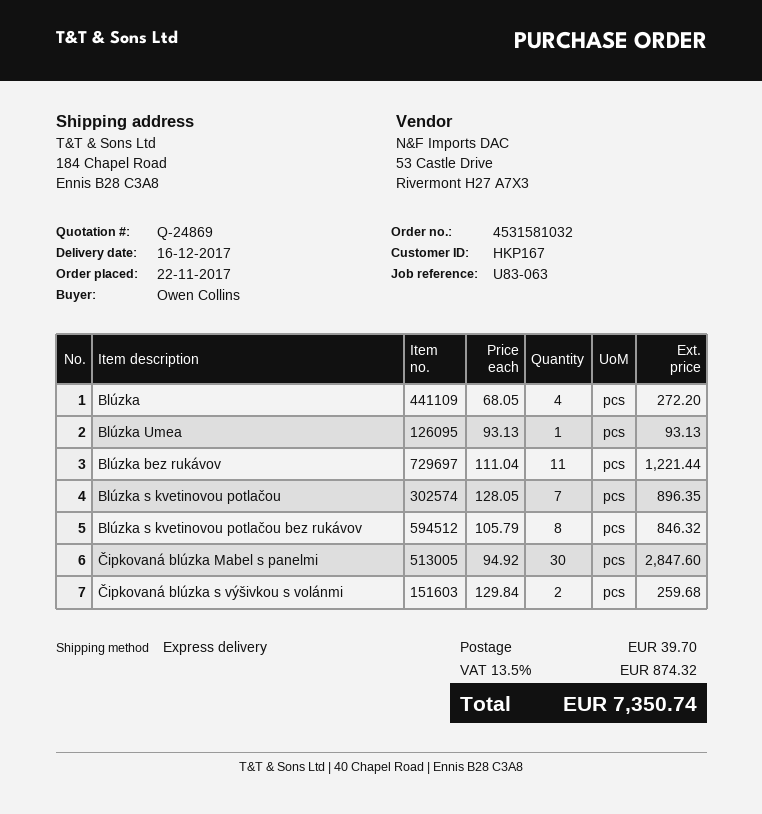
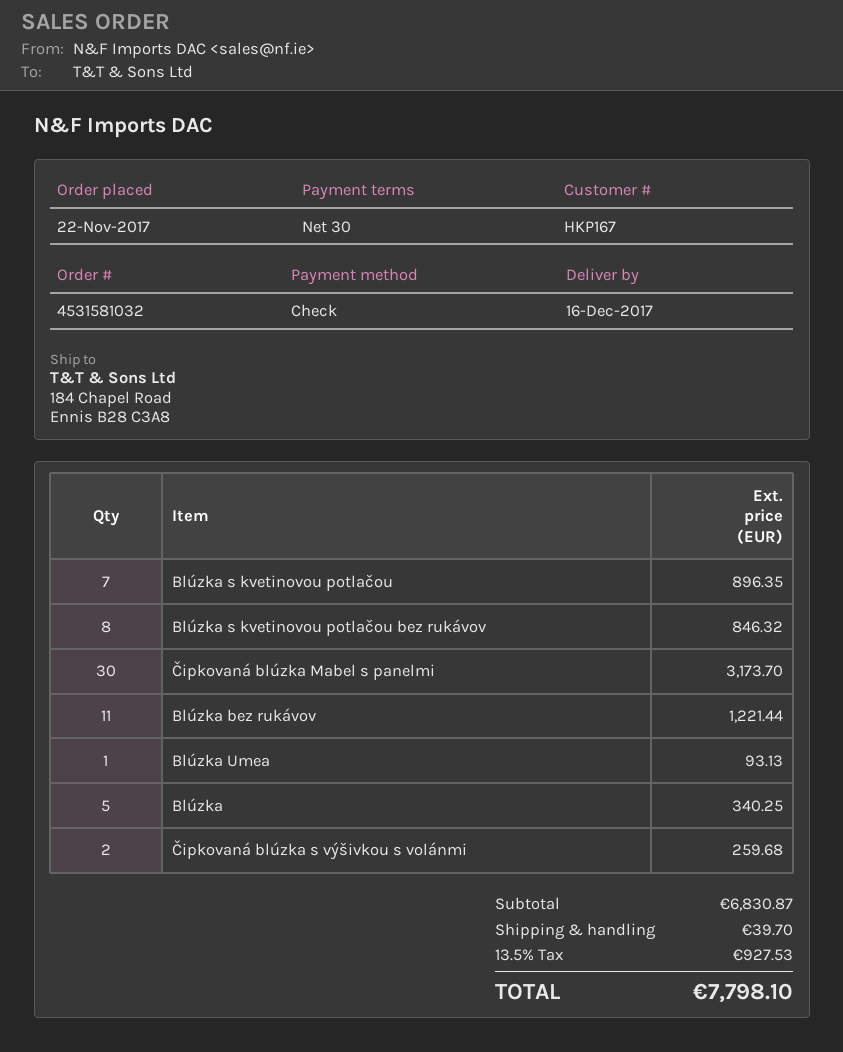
Blúzka: 4 for 272.20 -> 5 for 340.25
Čipkovaná blúzka Mabel s panelmi: 30 for 2847.60 -> 30 for 3173.70
tax: 13.5% = 874.32 -> 13.5% = 927.53
total: 7350.74 -> 7798.10

